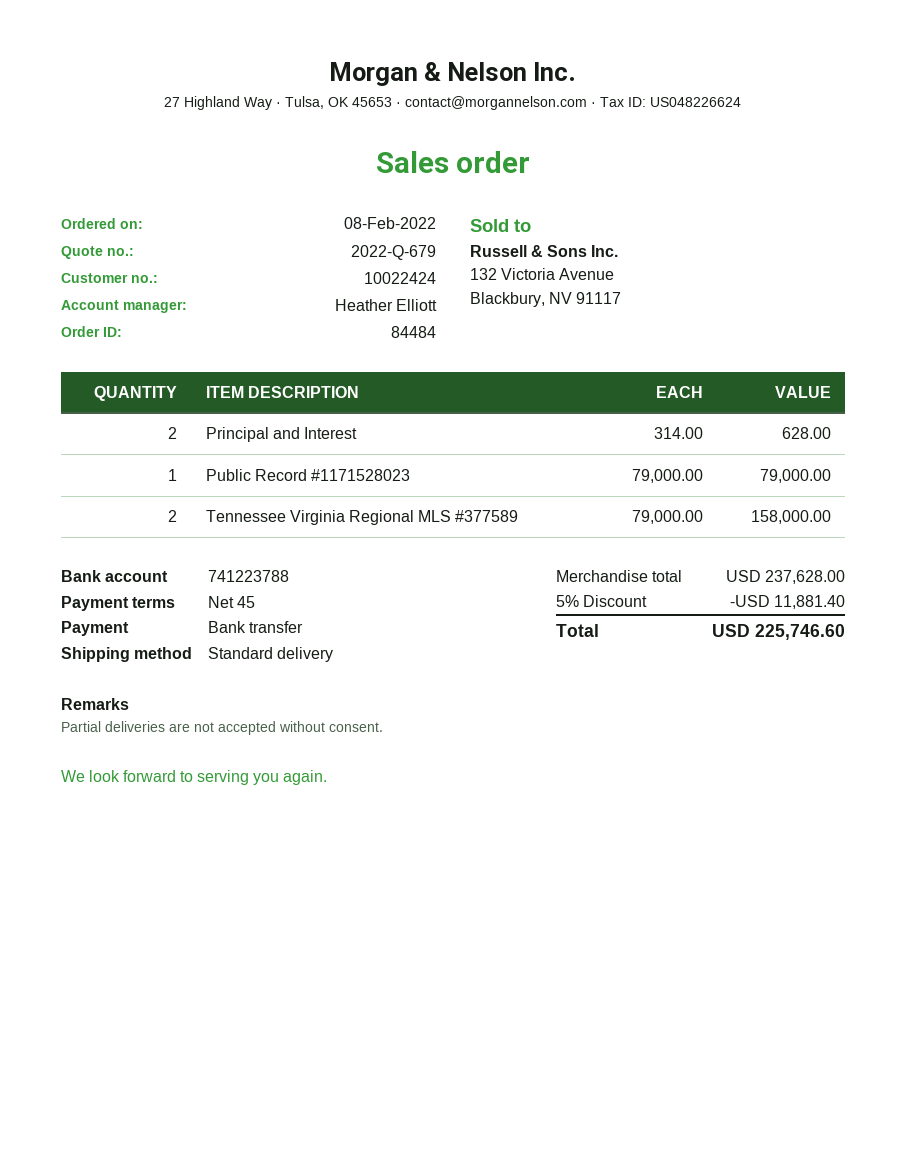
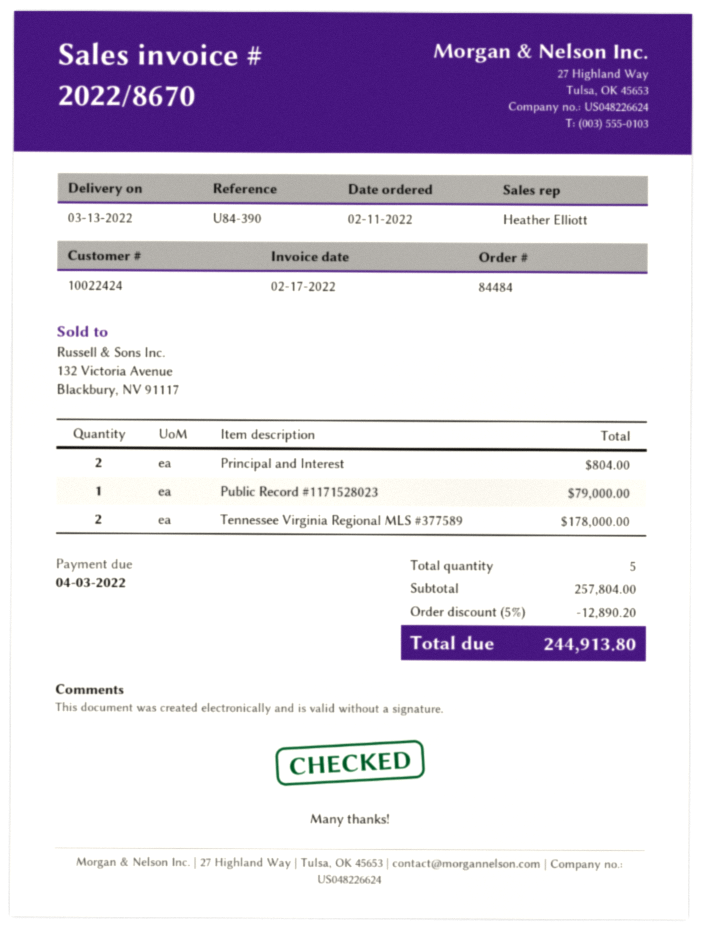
order date: 2022-02-08 -> 2022-02-11
Principal and Interest: 2 for 628.00 -> 2 for 804.00
Tennessee Virginia Regional MLS #377589: 2 for 158000.00 -> 2 for 178000.00
subtotal: 237628.00 -> 257804.00
discount: 5% = 11881.40 -> 5% = 12890.20
total: 225746.60 -> 244913.80

